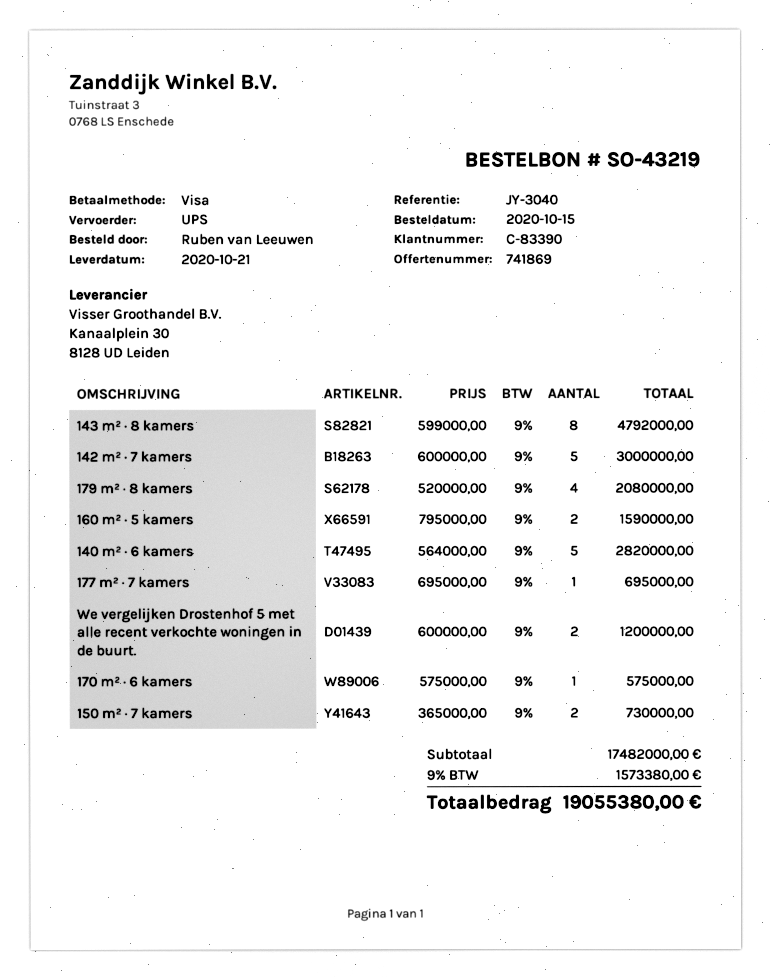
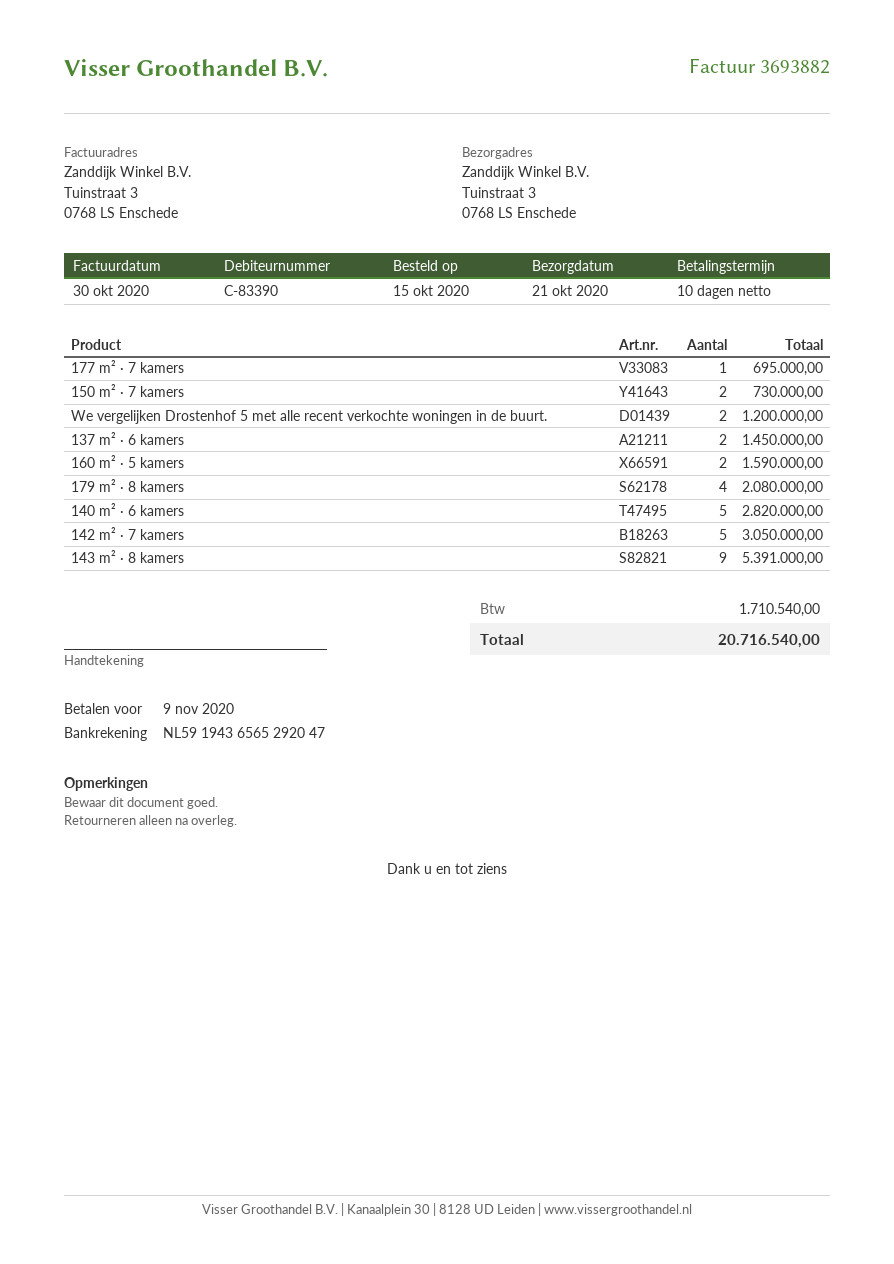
143 m² · 8 kamers: 8 for 4792000.00 -> 9 for 5391000.00
142 m² · 7 kamers: 5 for 3000000.00 -> 5 for 3050000.00
170 m² · 6 kamers: 1 for 575000.00 -> none
137 m² · 6 kamers: none -> 2 for 1450000.00
tax: 1573380.00 -> 1710540.00
total: 19055380.00 -> 20716540.00

